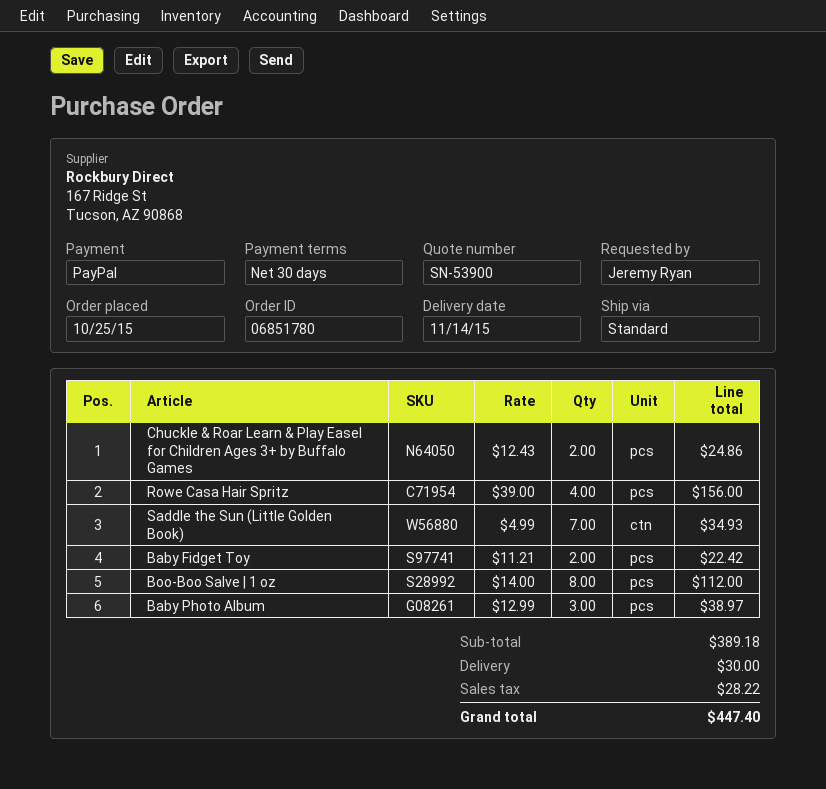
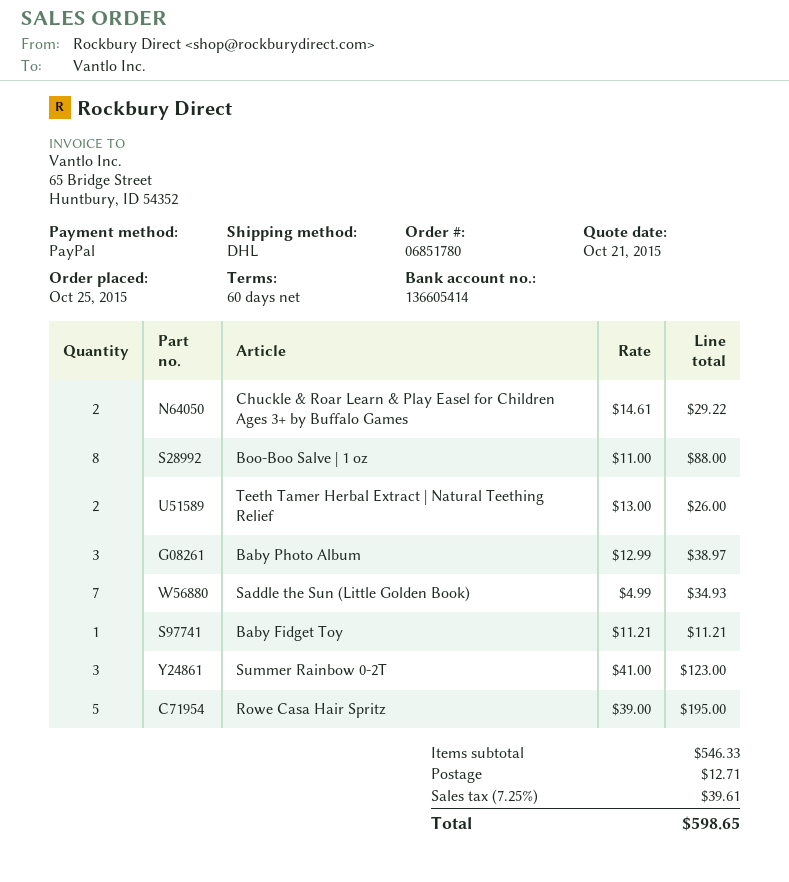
payment terms: 30 days -> 60 days
shipping method: standard -> DHL
Chuckle & Roar Learn & Play Easel for Children Ages 3+ by Buffalo Games: 2 x 12.43 = 24.86 -> 2 x 14.61 = 29.22
Rowe Casa Hair Spritz: 4 x 39.00 = 156.00 -> 5 x 39.00 = 195.00
Baby Fidget Toy: 2 x 11.21 = 22.42 -> 1 x 11.21 = 11.21
Boo-Boo Salve | 1 oz: 8 x 14.00 = 112.00 -> 8 x 11.00 = 88.00
Teeth Tamer Herbal Extract | Natural Teething Relief: none -> 2 x 13.00 = 26.00
Summer Rainbow 0-2T: none -> 3 x 41.00 = 123.00
subtotal: 389.18 -> 546.33
shipping: 30.00 -> 12.71
tax: 28.22 -> 39.61
total: 447.40 -> 598.65

